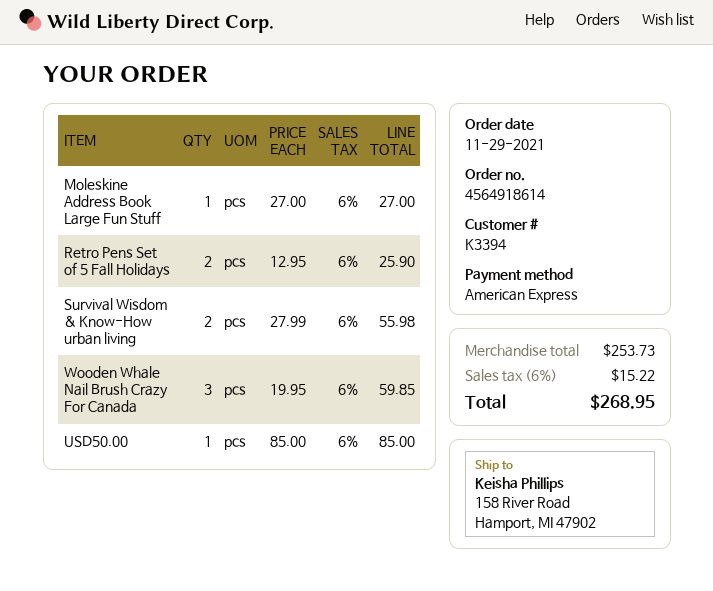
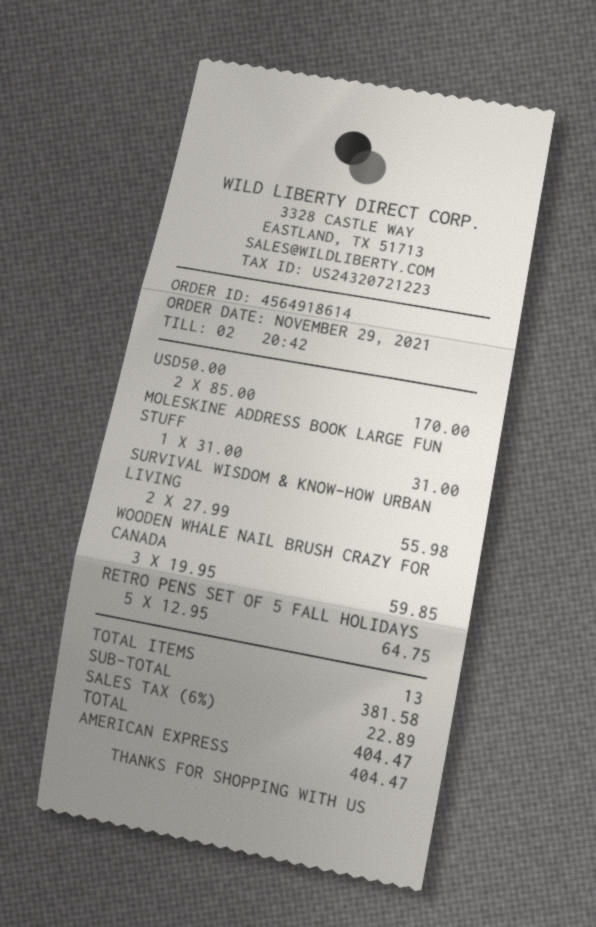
Moleskine Address Book Large Fun Stuff: 1 x 27.00 = 27.00 -> 1 x 31.00 = 31.00
Retro Pens Set of 5 Fall Holidays: 2 x 12.95 = 25.90 -> 5 x 12.95 = 64.75
USD50.00: 1 x 85.00 = 85.00 -> 2 x 85.00 = 170.00
subtotal: 253.73 -> 381.58
tax: 6% = 15.22 -> 6% = 22.89
total: 268.95 -> 404.47

